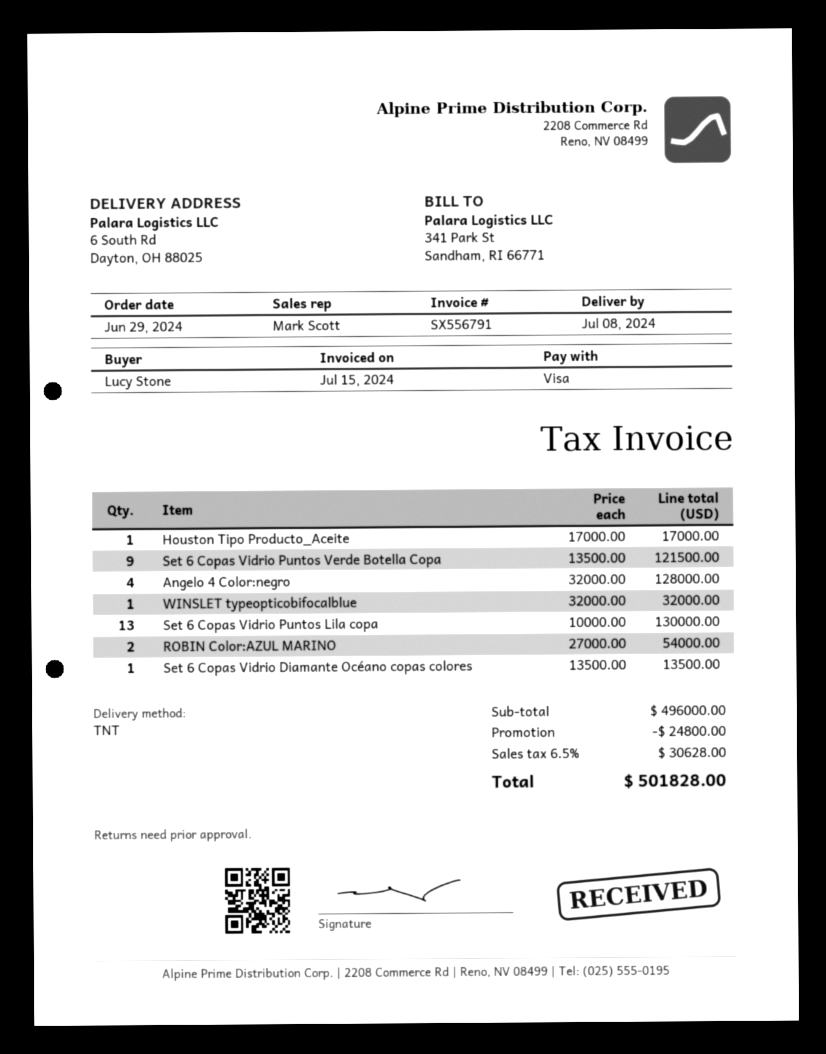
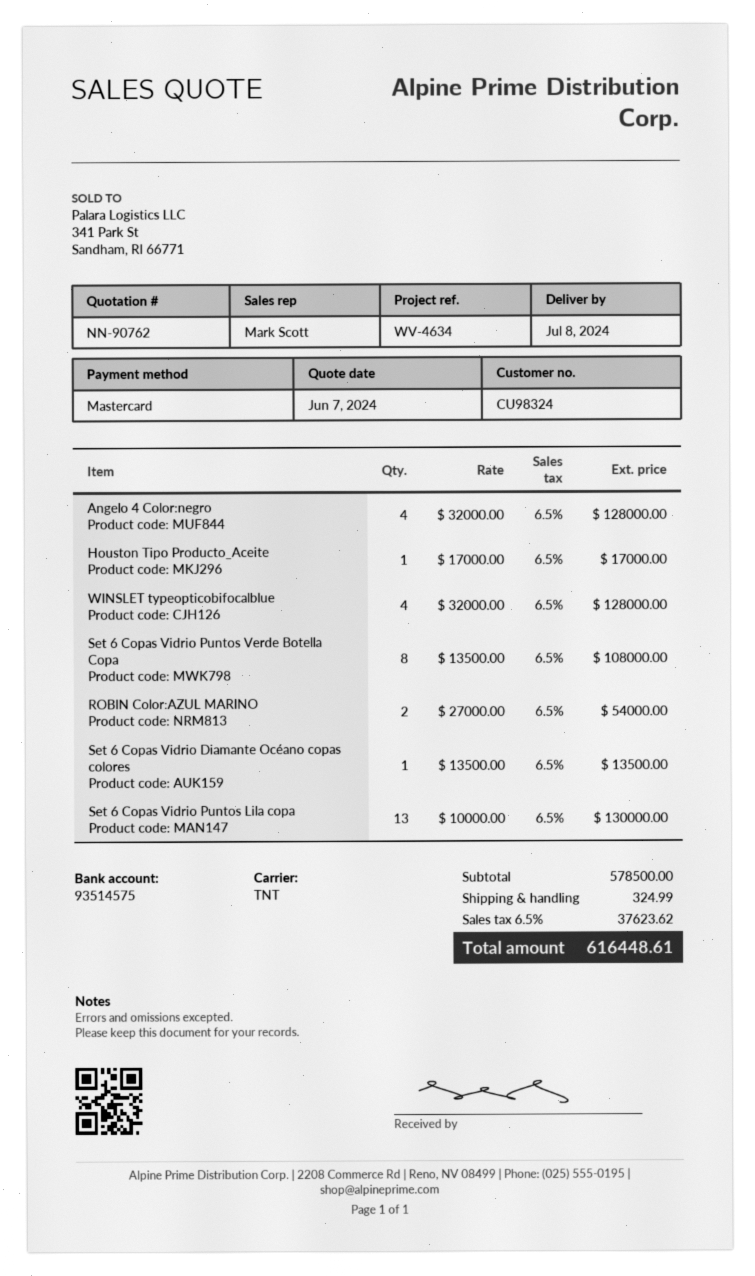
payment method: Visa -> Mastercard
Set 6 Copas Vidrio Puntos Verde Botella Copa: 9 x 13500.00 = 121500.00 -> 8 x 13500.00 = 108000.00
WINSLET typeopticobifocalblue: 1 x 32000.00 = 32000.00 -> 4 x 32000.00 = 128000.00
subtotal: 496000.00 -> 578500.00
discount: 24800.00 -> none
shipping: none -> 324.99
tax: 6.5% = 30628.00 -> 6.5% = 37623.62
total: 501828.00 -> 616448.61

